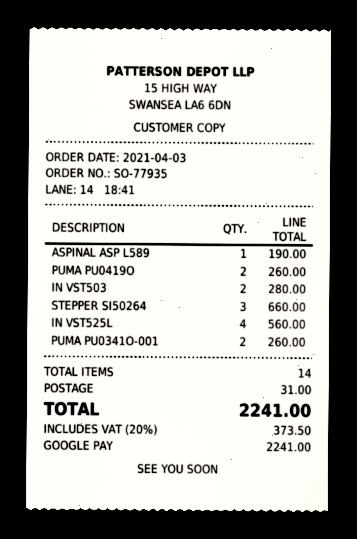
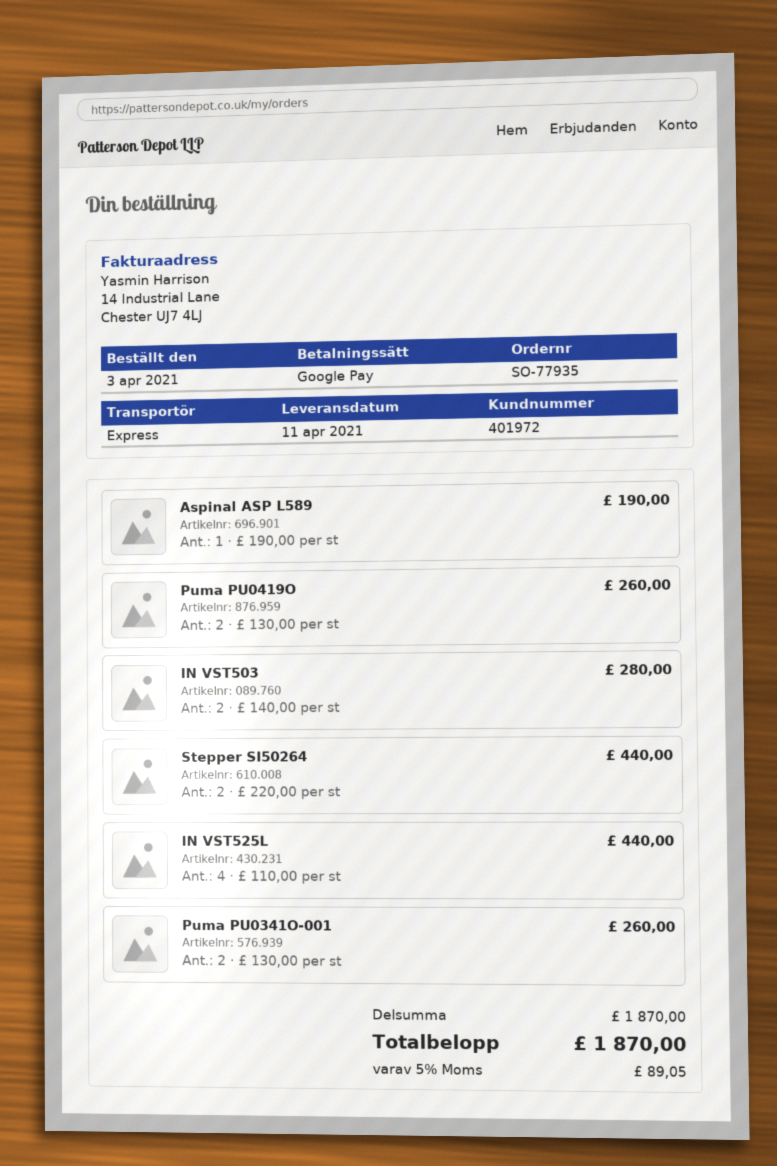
STEPPER SI50264: 3 for 660.00 -> 2 for 440.00
IN VST525L: 4 for 560.00 -> 4 for 440.00
shipping: 31.00 -> none
tax: 20% = 373.50 -> 5% = 89.05
total: 2241.00 -> 1870.00

